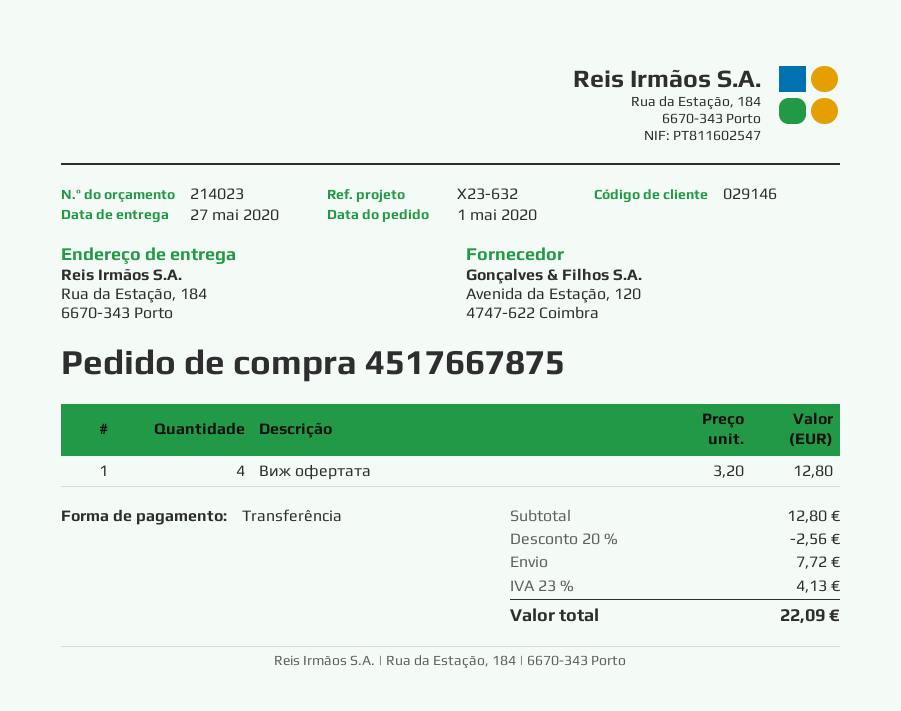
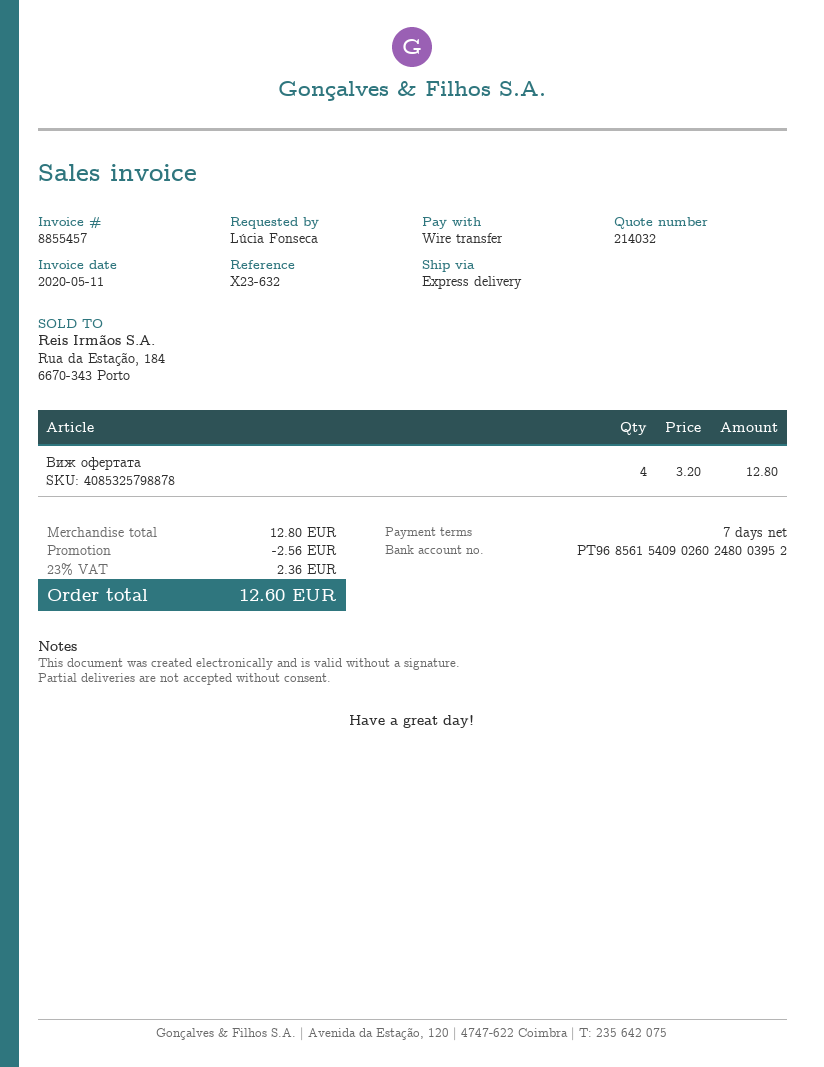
quote number: 214023 -> 214032
shipping: 7.72 -> none
tax: 23% = 4.13 -> 23% = 2.36
total: 22.09 -> 12.60

